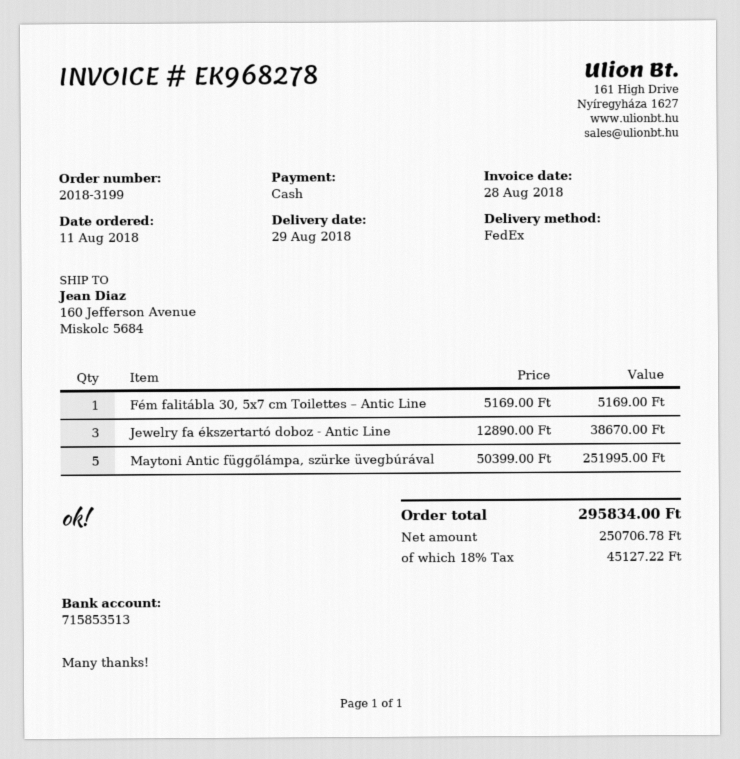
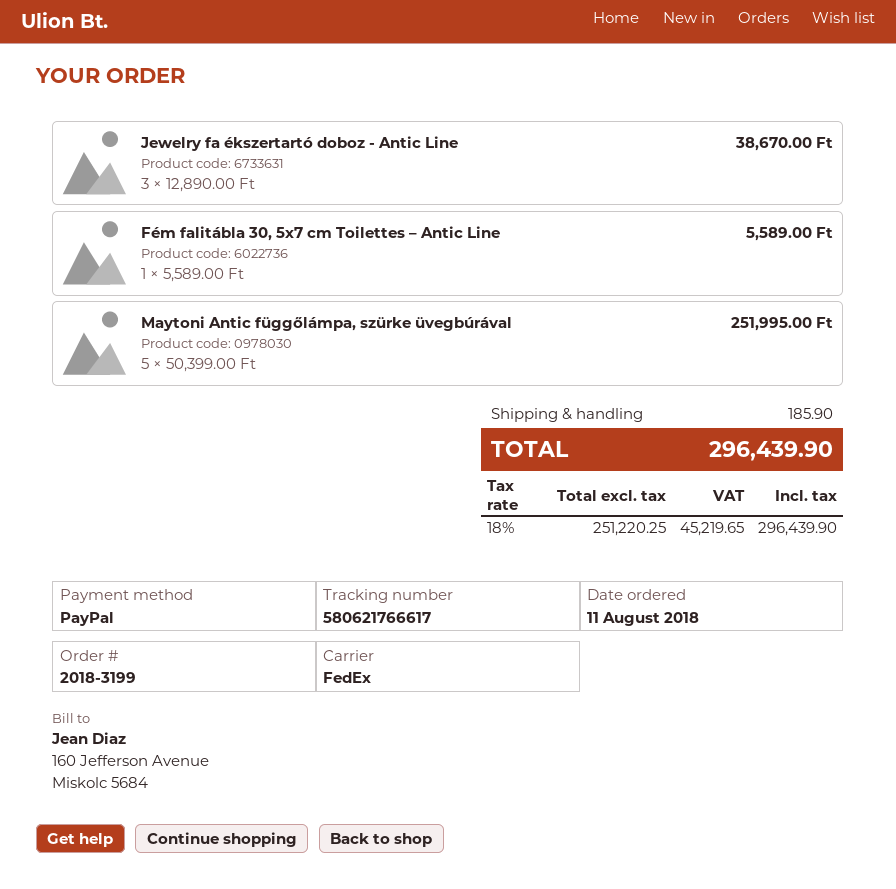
payment method: cash -> PayPal
Fém falitábla 30, 5x7 cm Toilettes – Antic Line: 1 x 5169.00 = 5169.00 -> 1 x 5589.00 = 5589.00
shipping: none -> 185.90
net: 250706.78 -> 251220.25
tax: 18% = 45127.22 -> 18% = 45219.65
total: 295834.00 -> 296439.90

